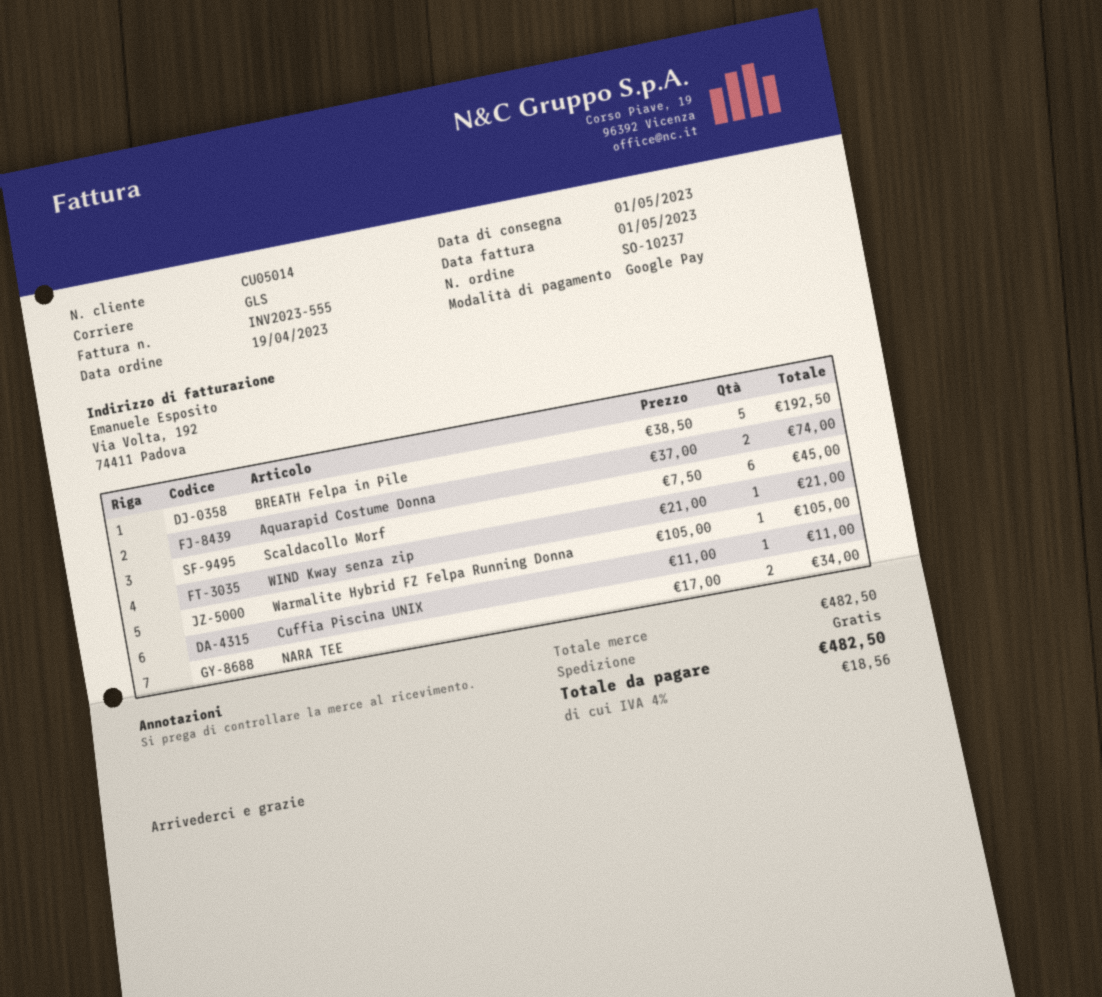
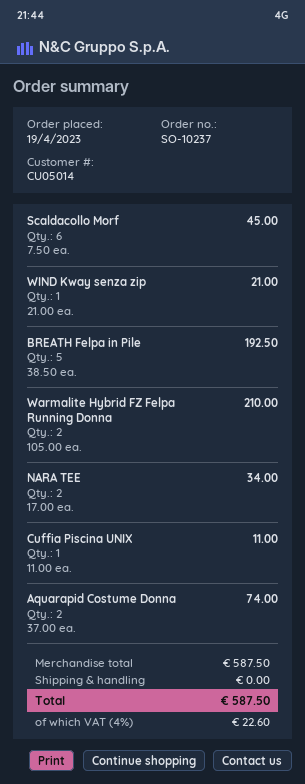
Warmalite Hybrid FZ Felpa Running Donna: 1 x 105.00 = 105.00 -> 2 x 105.00 = 210.00
subtotal: 482.50 -> 587.50
tax: 4% = 18.56 -> 4% = 22.60
total: 482.50 -> 587.50

